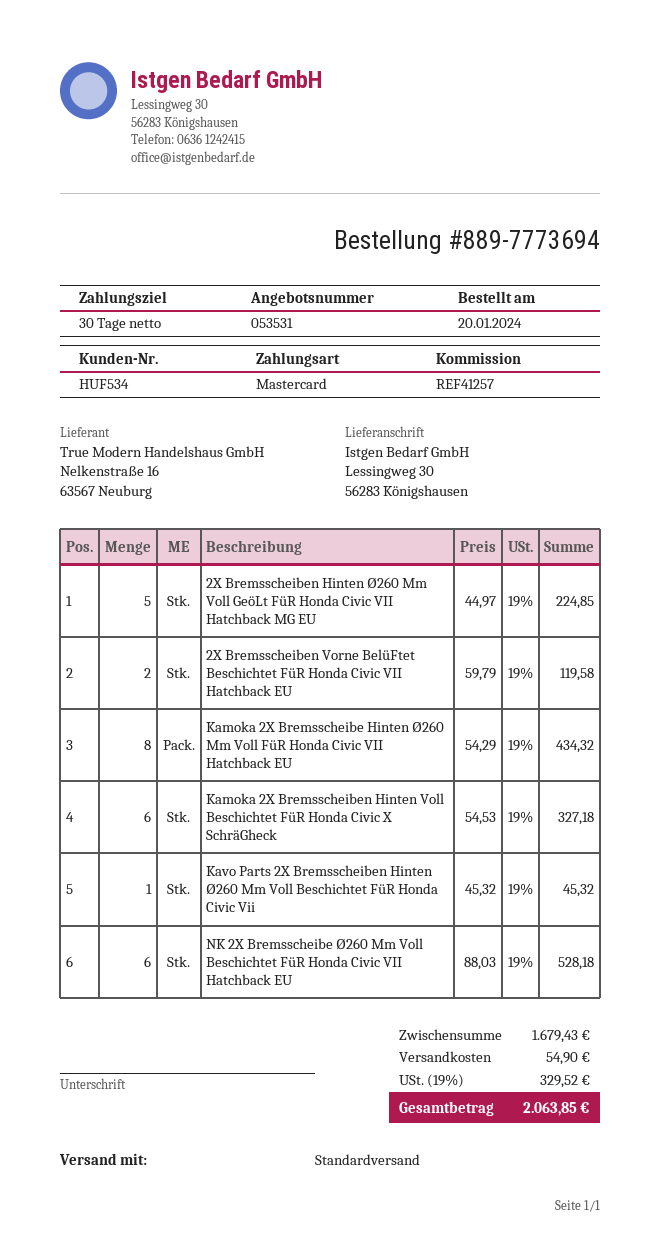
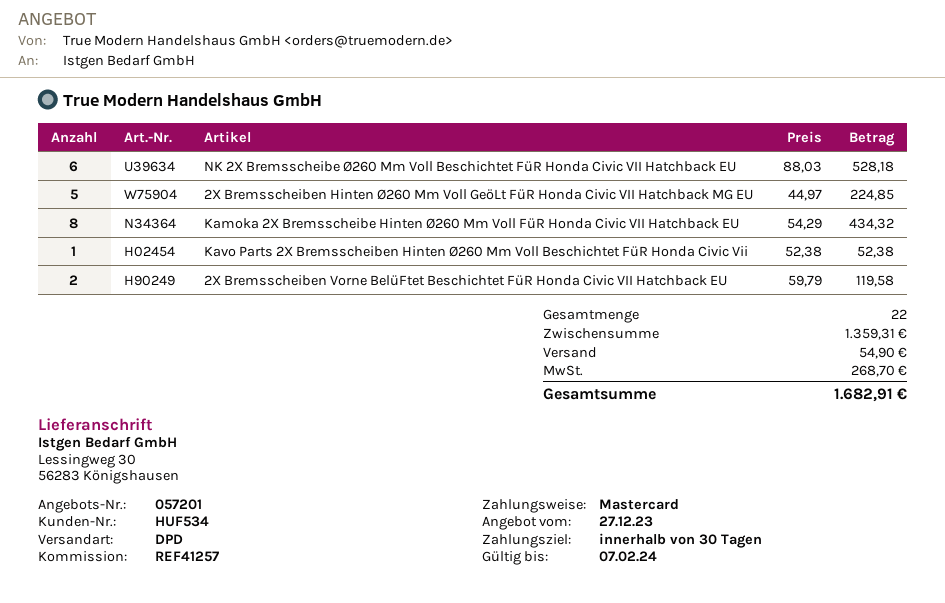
quote number: 053531 -> 057201
shipping method: standard -> DPD
Kamoka 2X Bremsscheiben Hinten Voll Beschichtet FüR Honda Civic X SchräGheck: 6 x 54.53 = 327.18 -> none
Kavo Parts 2X Bremsscheiben Hinten Ø260 Mm Voll Beschichtet FüR Honda Civic Vii: 1 x 45.32 = 45.32 -> 1 x 52.38 = 52.38
subtotal: 1679.43 -> 1359.31
tax: 329.52 -> 268.70
total: 2063.85 -> 1682.91

